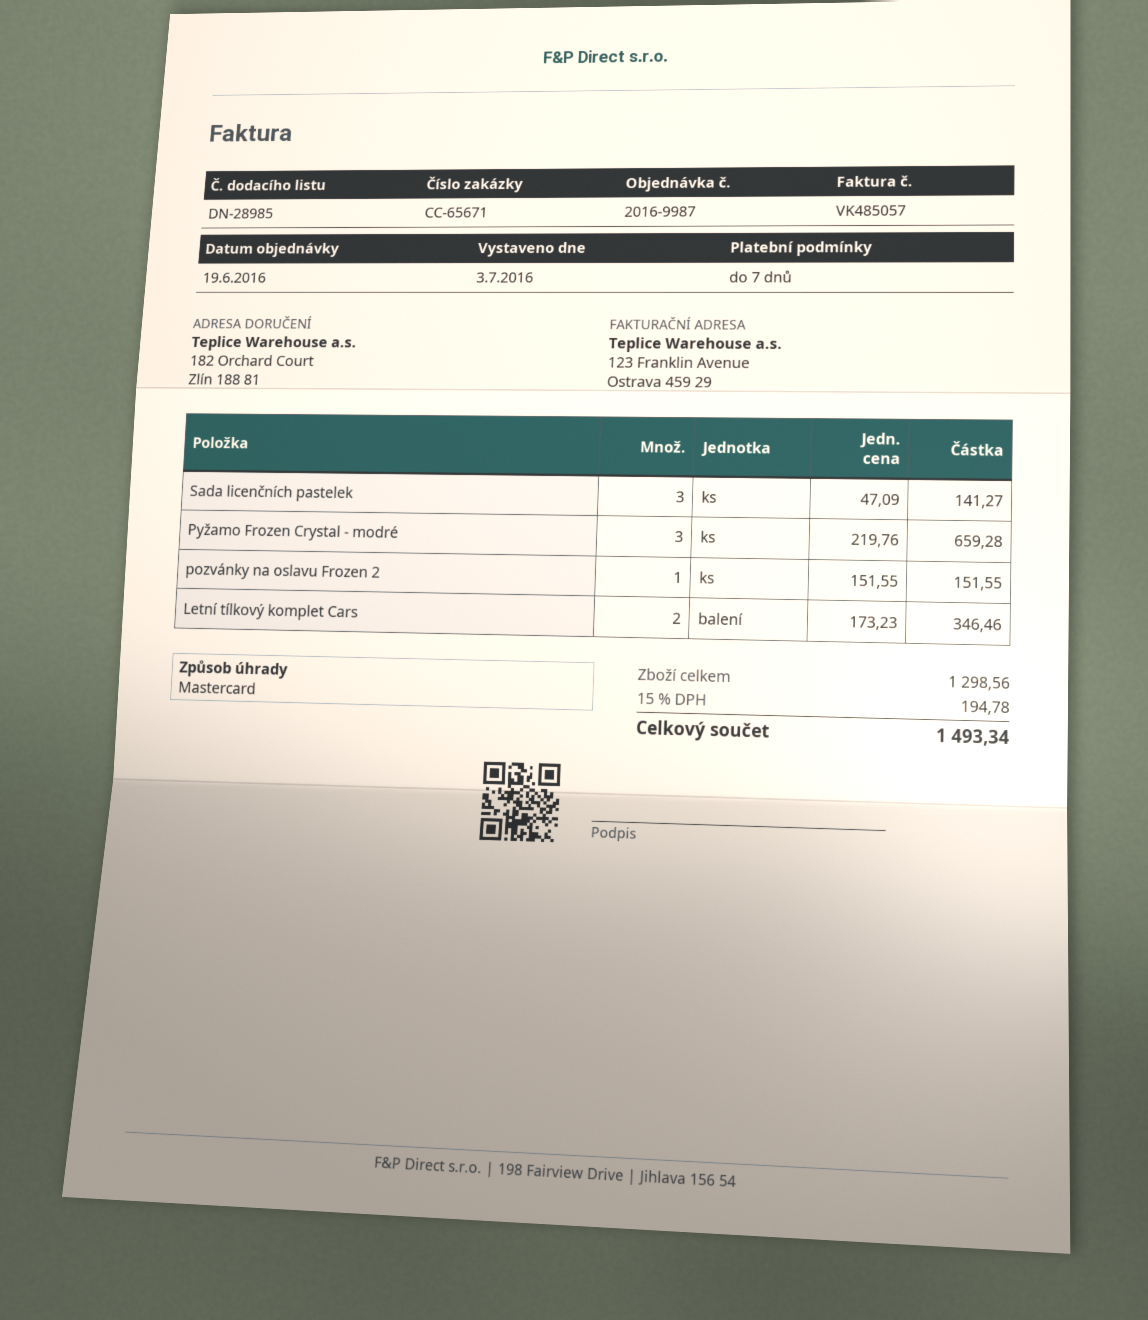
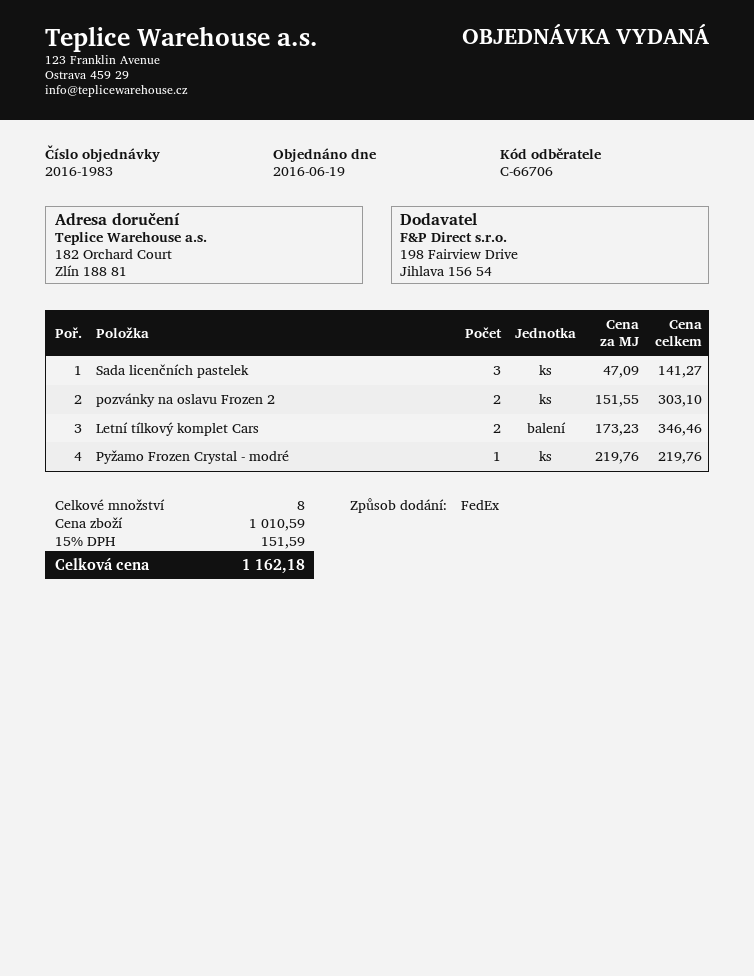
order number: 2016-9987 -> 2016-1983
Pyžamo Frozen Crystal - modré: 3 x 219.76 = 659.28 -> 1 x 219.76 = 219.76
pozvánky na oslavu Frozen 2: 1 x 151.55 = 151.55 -> 2 x 151.55 = 303.10
subtotal: 1298.56 -> 1010.59
tax: 15% = 194.78 -> 15% = 151.59
total: 1493.34 -> 1162.18

